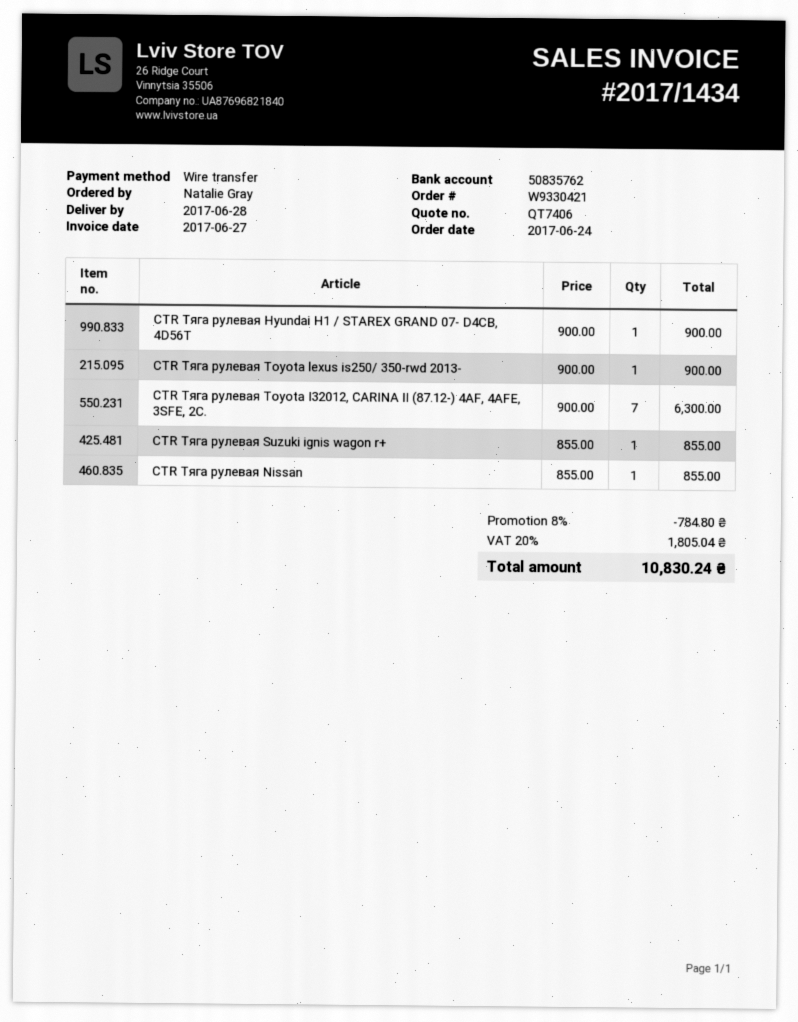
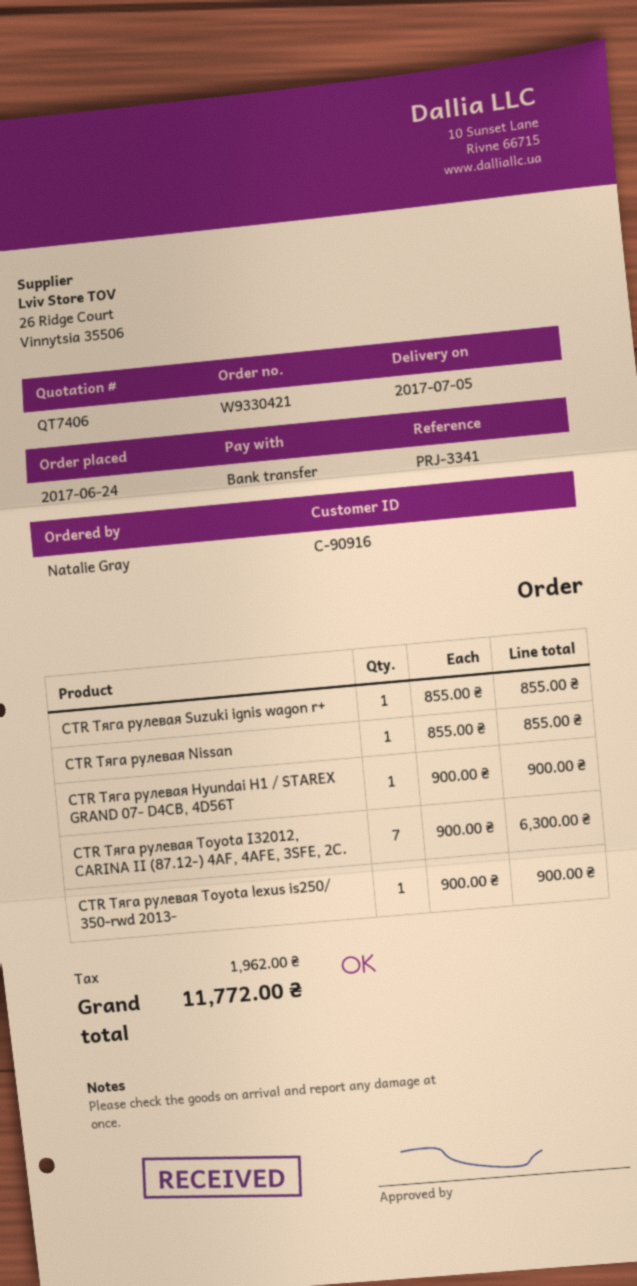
delivery date: 2017-06-28 -> 2017-07-05
discount: 8% = 784.80 -> none
tax: 1805.04 -> 1962.00
total: 10830.24 -> 11772.00

